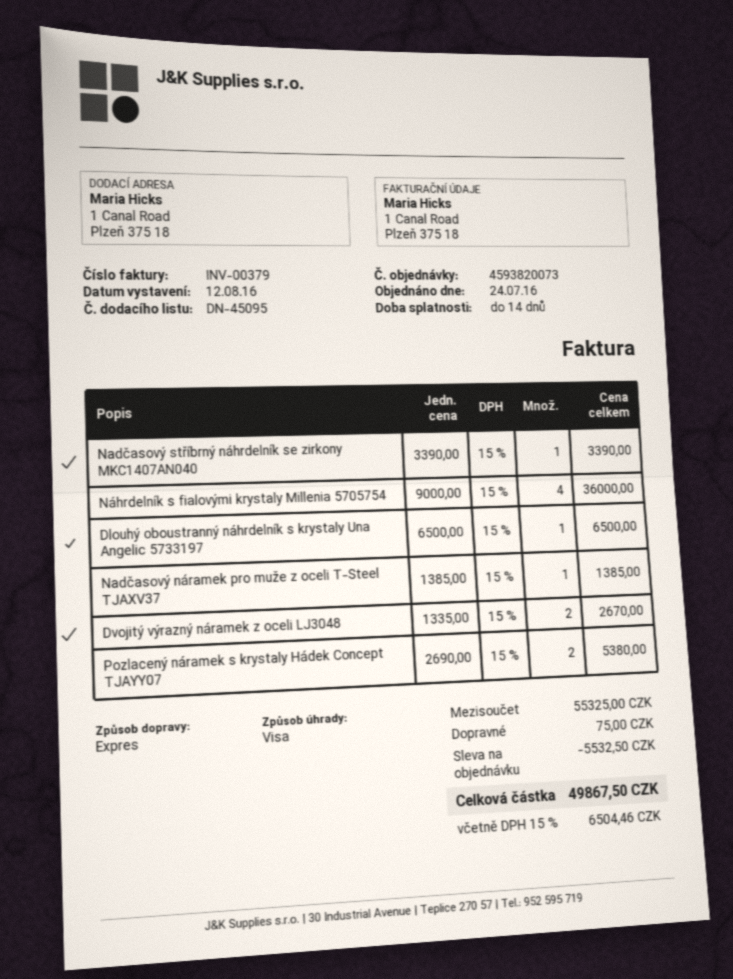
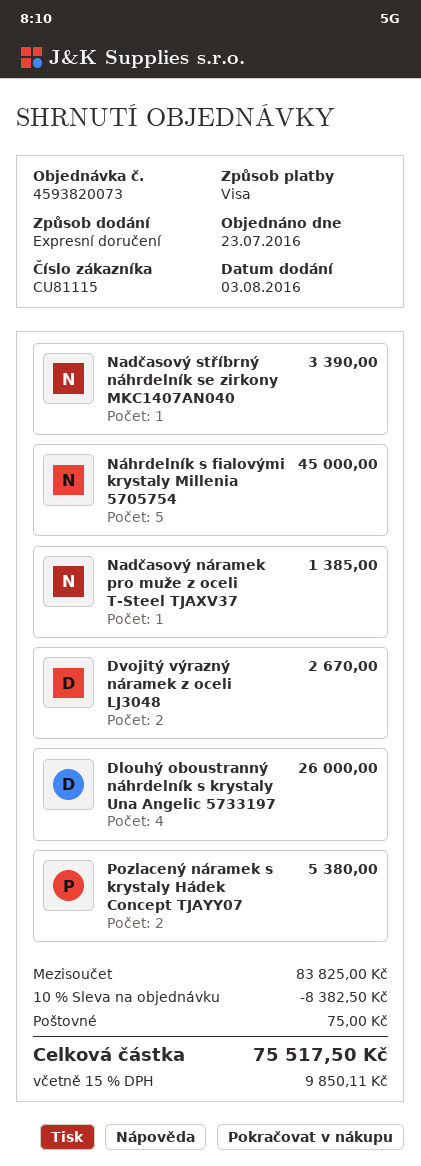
order date: 2016-07-24 -> 2016-07-23
Náhrdelník s fialovými krystaly Millenia 5705754: 4 for 36000.00 -> 5 for 45000.00
Dlouhý oboustranný náhrdelník s krystaly Una Angelic 5733197: 1 for 6500.00 -> 4 for 26000.00
subtotal: 55325.00 -> 83825.00
discount: 5532.50 -> 8382.50
tax: 15% = 6504.46 -> 15% = 9850.11
total: 49867.50 -> 75517.50

